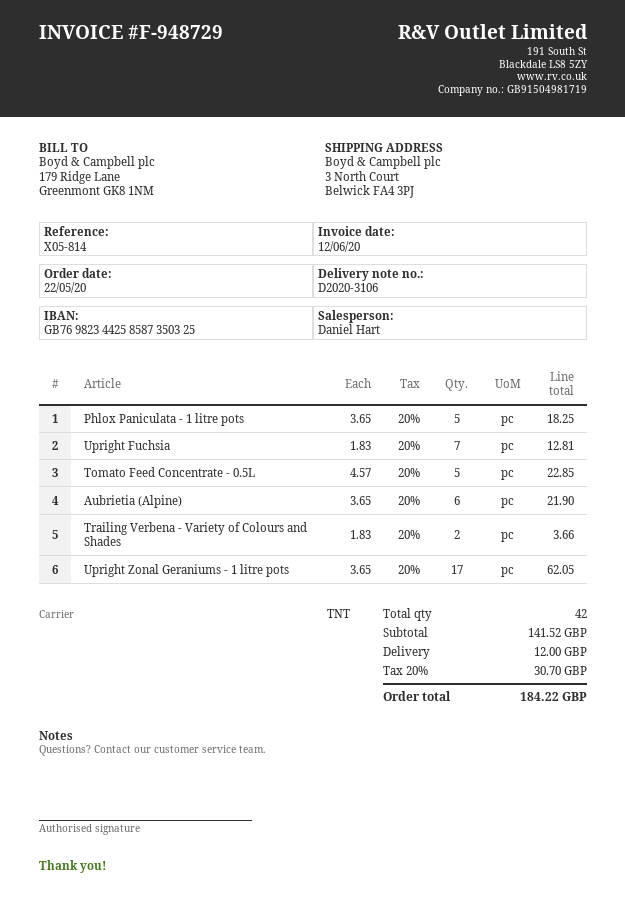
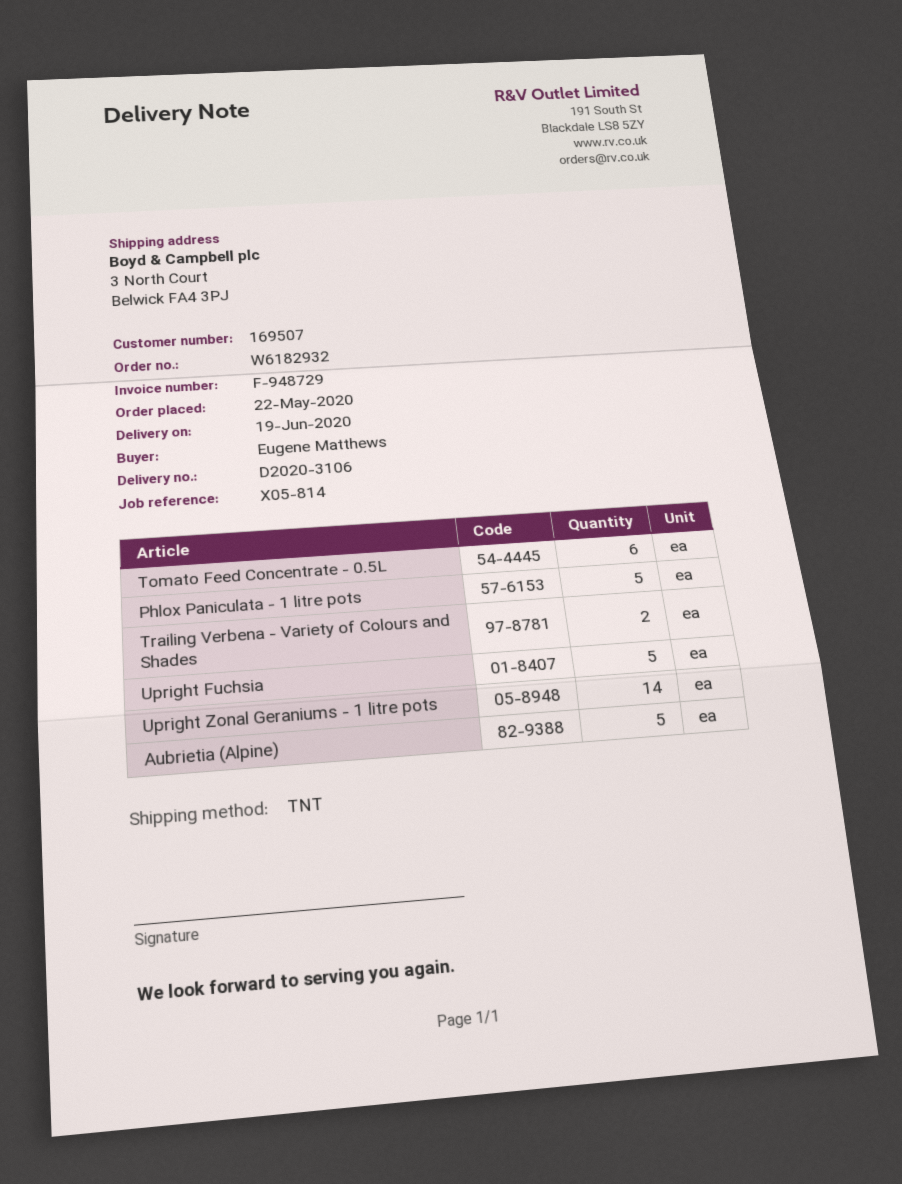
Upright Fuchsia: 7 -> 5
Tomato Feed Concentrate - 0.5L: 5 -> 6
Aubrietia (Alpine): 6 -> 5
Upright Zonal Geraniums - 1 litre pots: 17 -> 14

